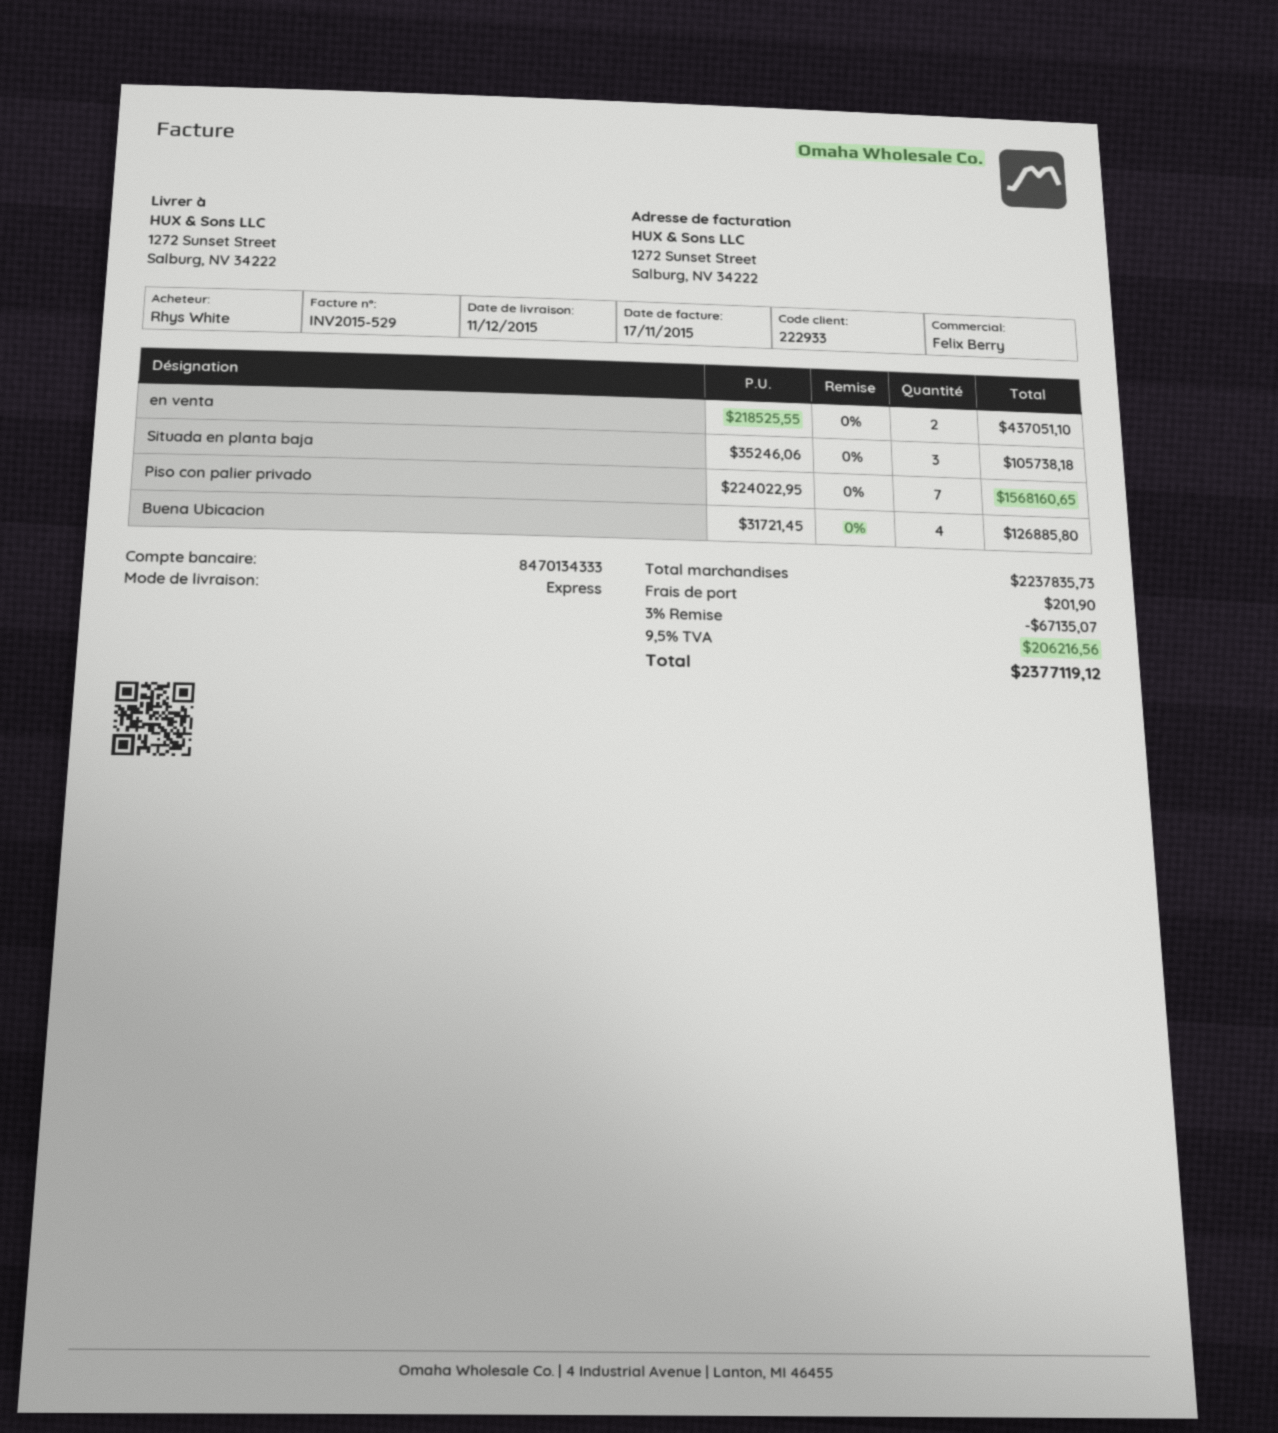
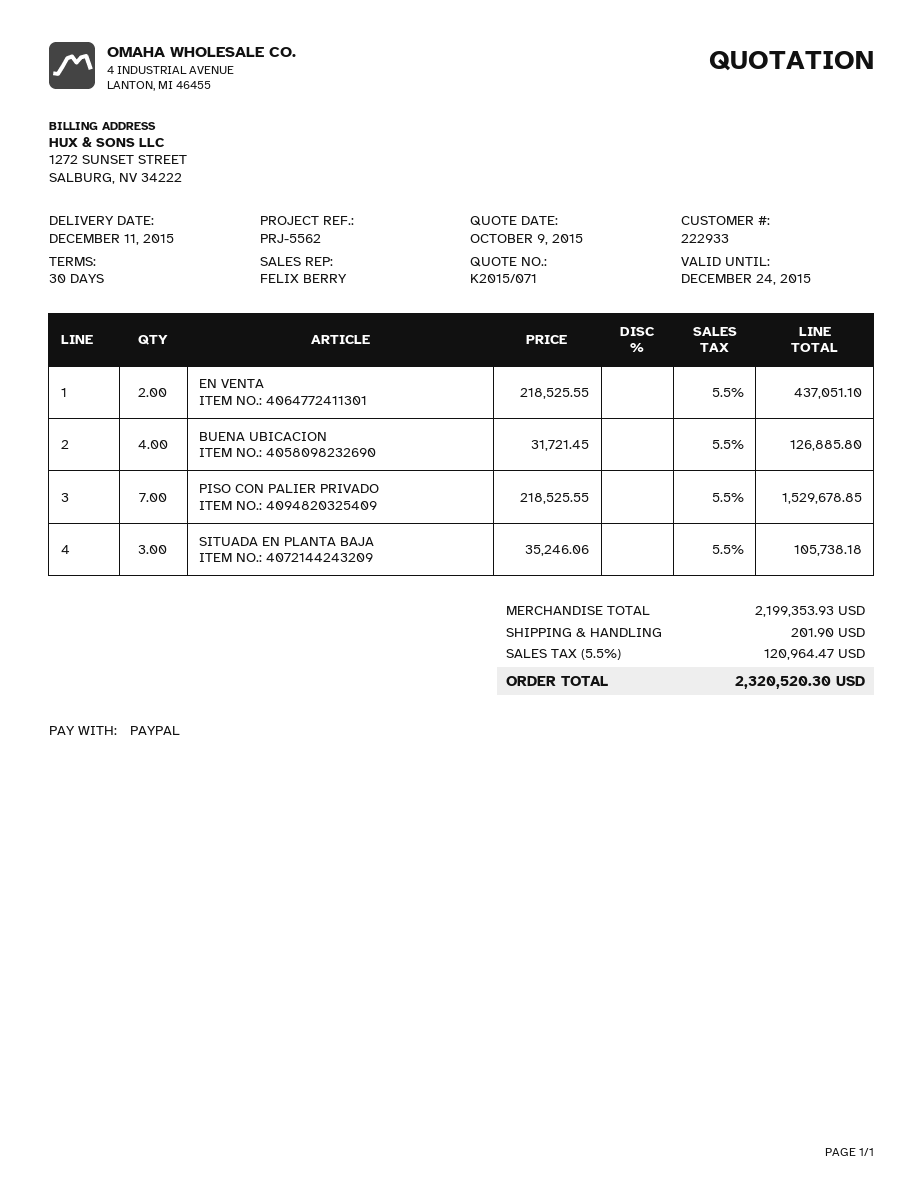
Piso con palier privado: 7 x 224022.95 = 1568160.65 -> 7 x 218525.55 = 1529678.85
subtotal: 2237835.73 -> 2199353.93
discount: 3% = 67135.07 -> none
tax: 9.5% = 206216.56 -> 5.5% = 120964.47
total: 2377119.12 -> 2320520.30

